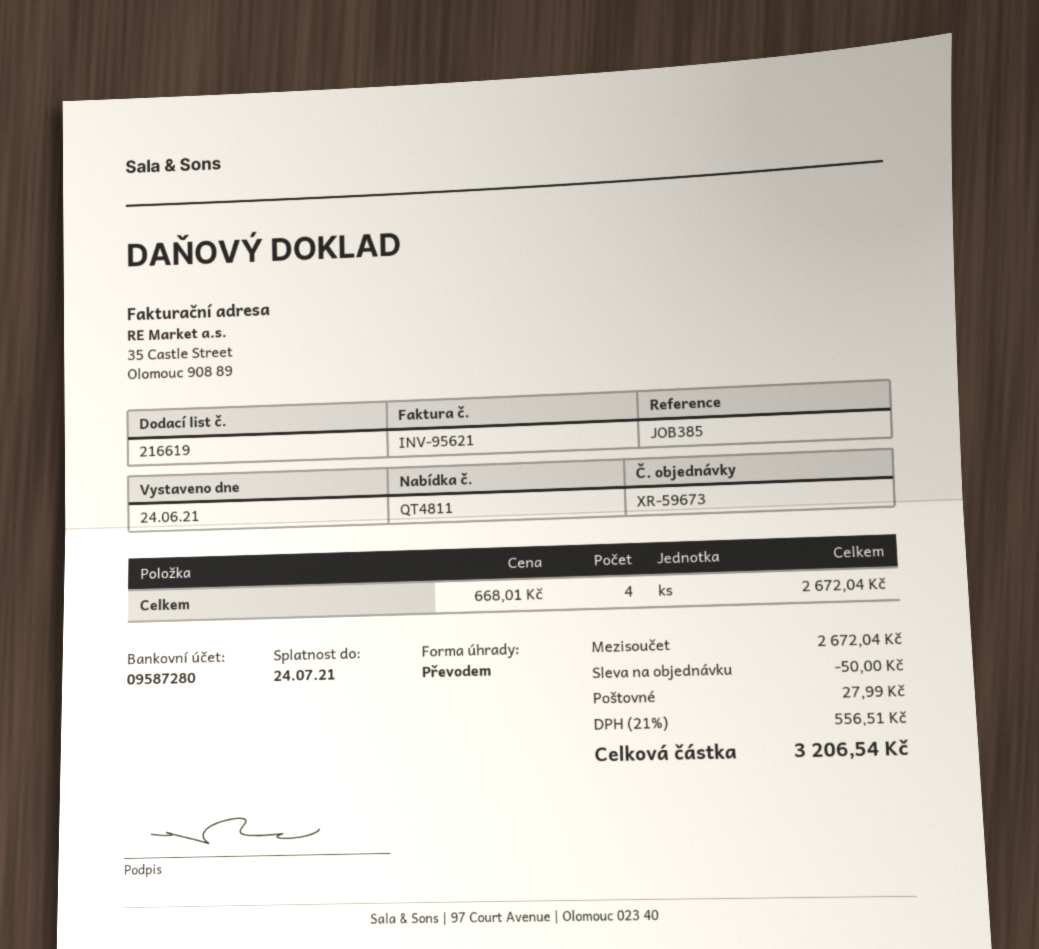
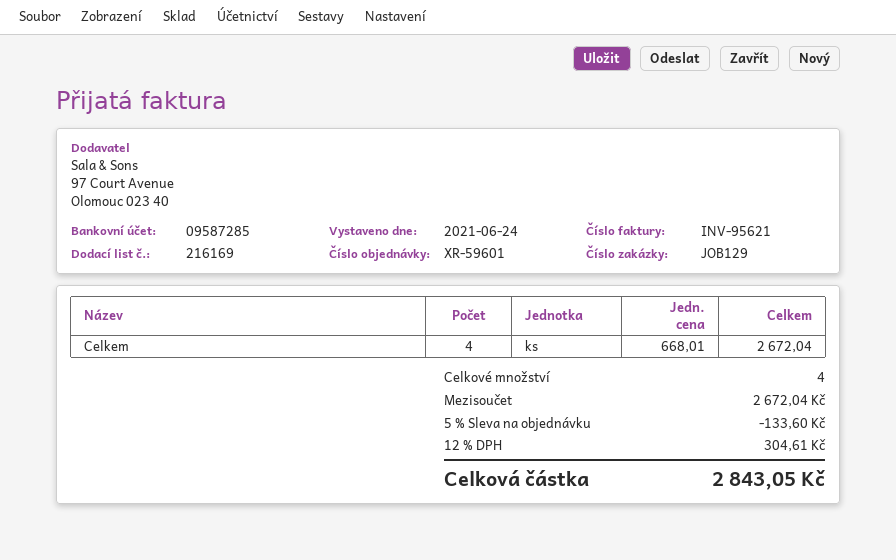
order number: XR-59673 -> XR-59601
delivery note number: 216619 -> 216169
reference: JOB385 -> JOB129
bank account: 09587280 -> 09587285
discount: 50.00 -> 133.60
shipping: 27.99 -> none
tax: 21% = 556.51 -> 12% = 304.61
total: 3206.54 -> 2843.05

